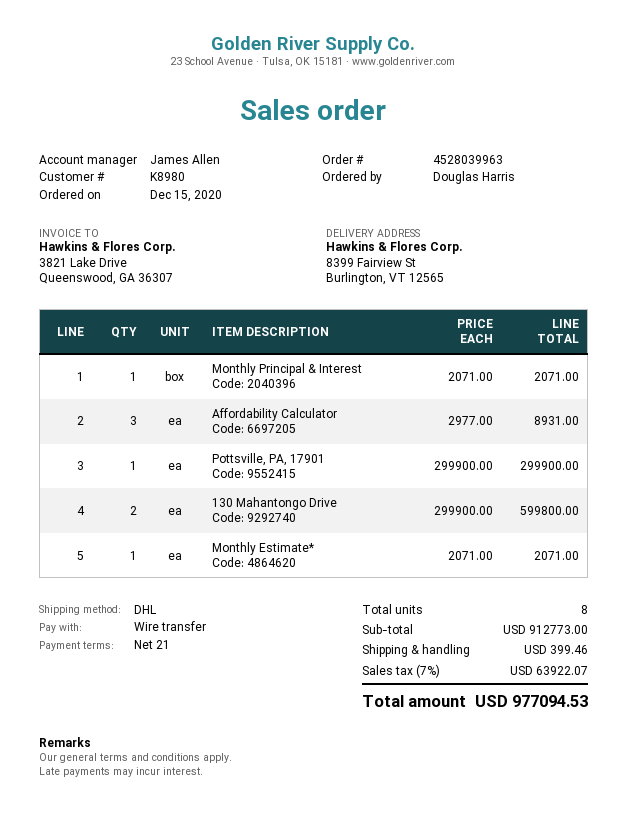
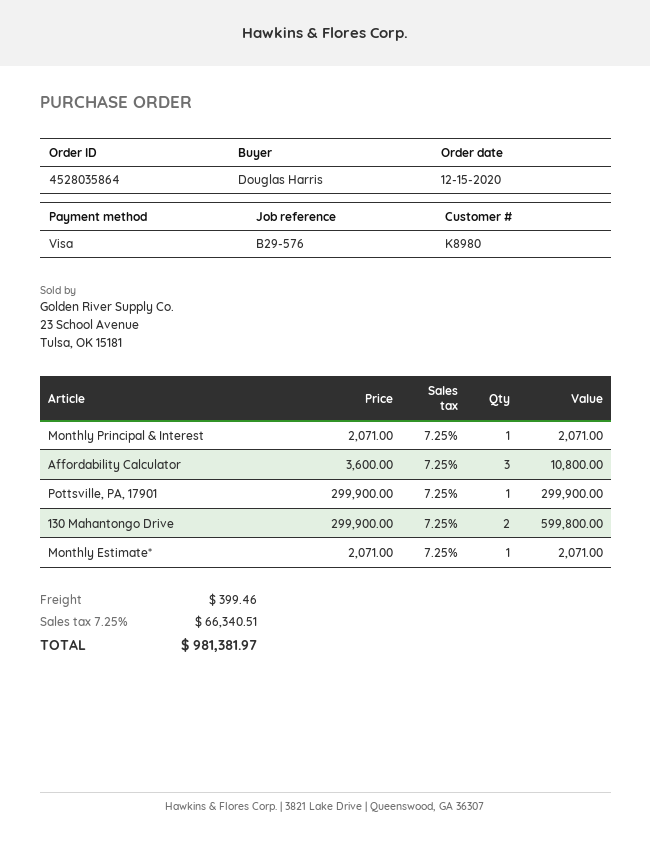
order number: 4528039963 -> 4528035864
payment method: bank transfer -> Visa
Affordability Calculator: 3 x 2977.00 = 8931.00 -> 3 x 3600.00 = 10800.00
tax: 7% = 63922.07 -> 7.25% = 66340.51
total: 977094.53 -> 981381.97

